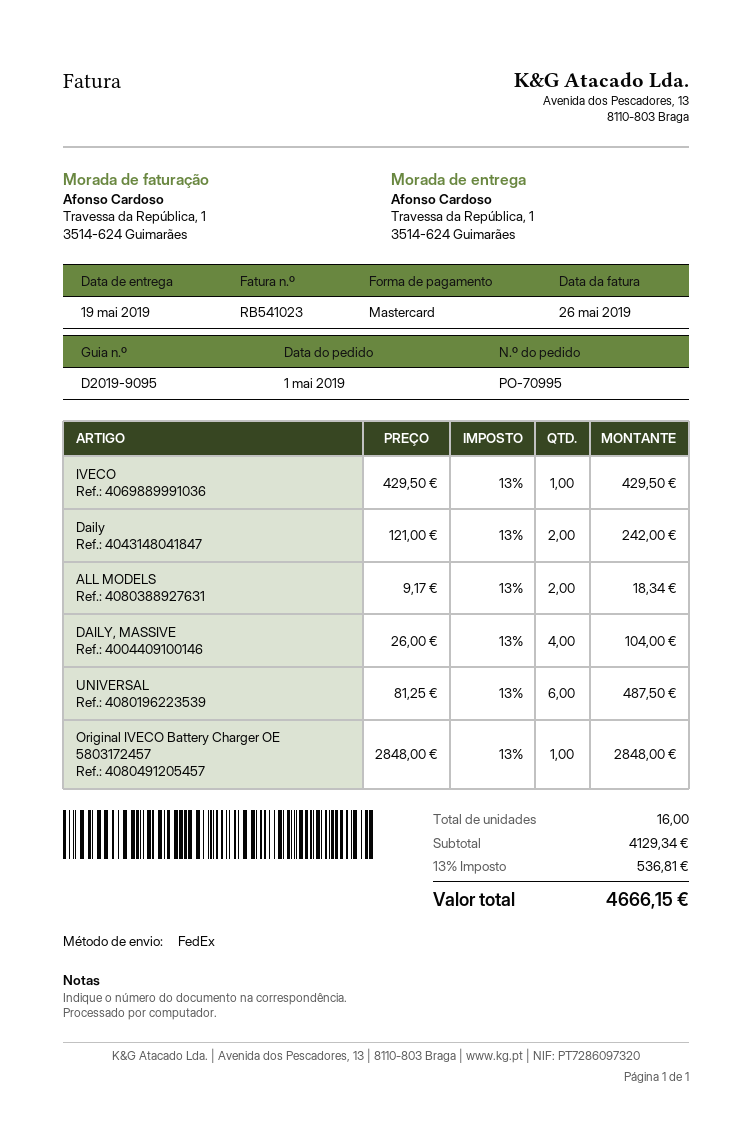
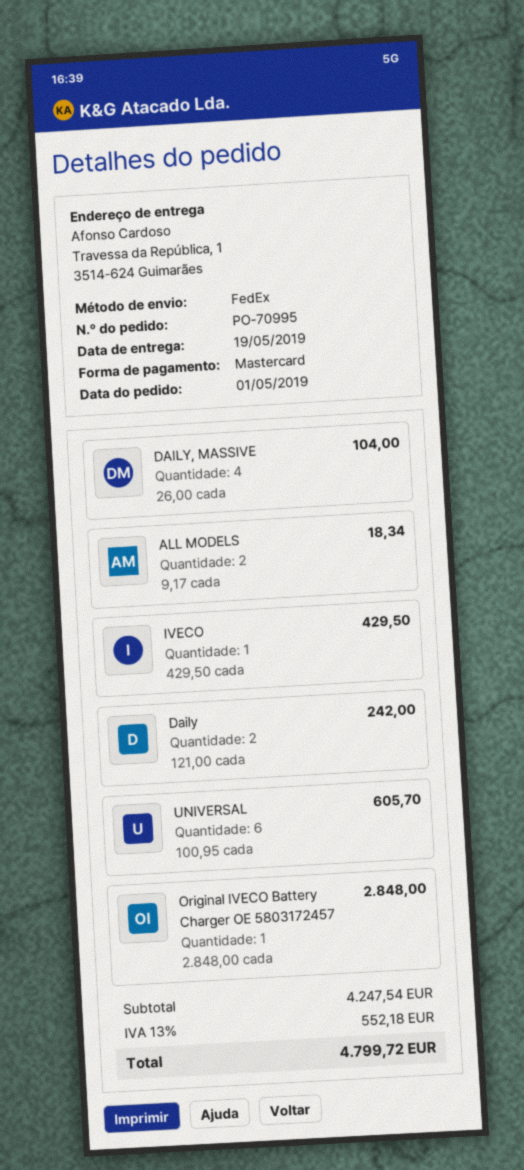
UNIVERSAL: 6 x 81.25 = 487.50 -> 6 x 100.95 = 605.70
subtotal: 4129.34 -> 4247.54
tax: 13% = 536.81 -> 13% = 552.18
total: 4666.15 -> 4799.72

